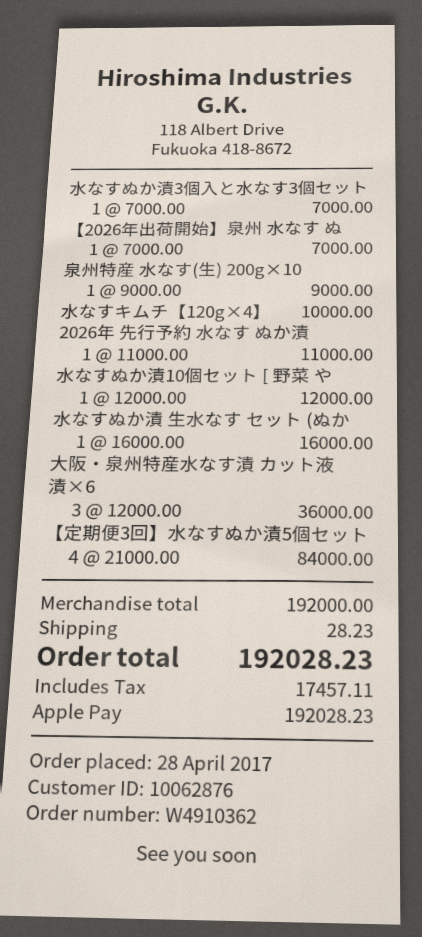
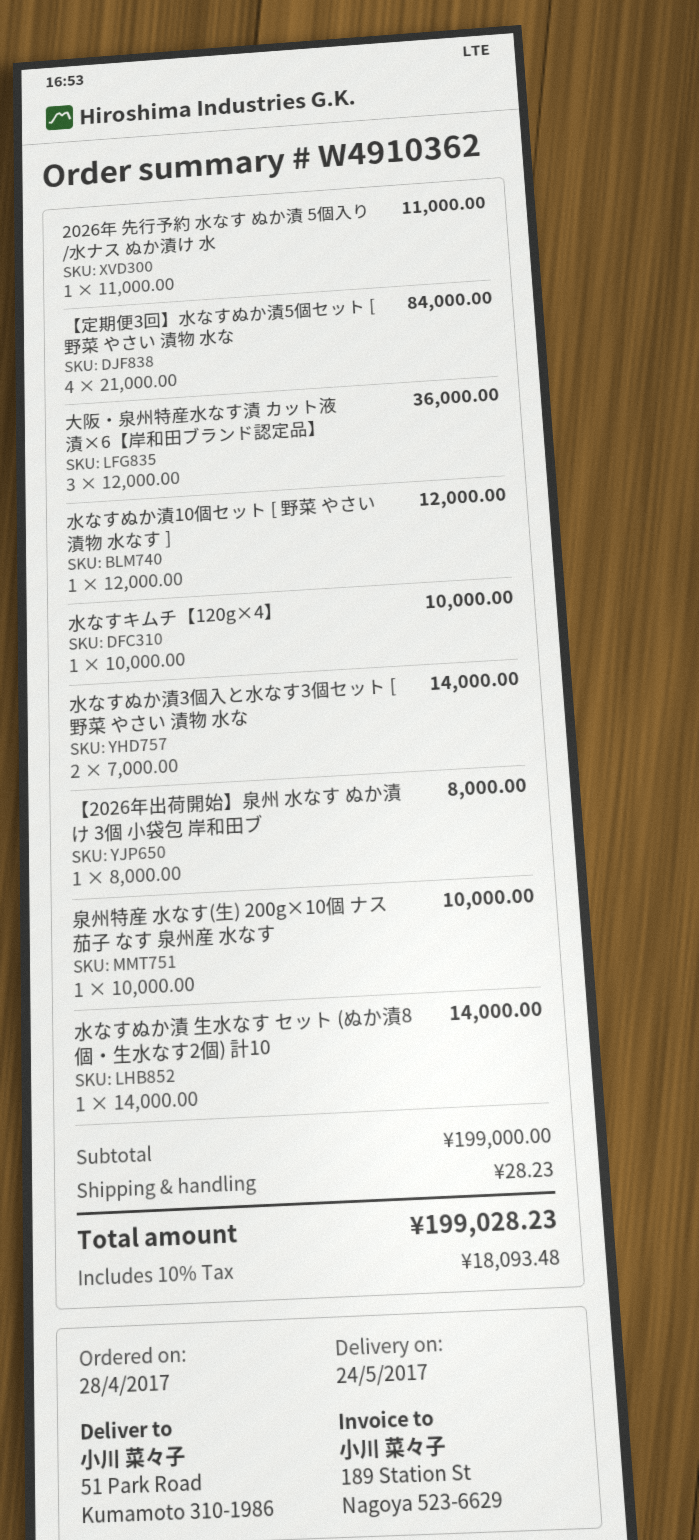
水なすぬか漬3個入と水なす3個セット: 1 x 7000.00 = 7000.00 -> 2 x 7000.00 = 14000.00
【2026年出荷開始】泉州 水なす ぬ: 1 x 7000.00 = 7000.00 -> 1 x 8000.00 = 8000.00
泉州特産 水なす(生) 200g×10: 1 x 9000.00 = 9000.00 -> 1 x 10000.00 = 10000.00
水なすぬか漬 生水なす セット (ぬか: 1 x 16000.00 = 16000.00 -> 1 x 14000.00 = 14000.00
subtotal: 192000.00 -> 199000.00
tax: 17457.11 -> 18093.48
total: 192028.23 -> 199028.23

